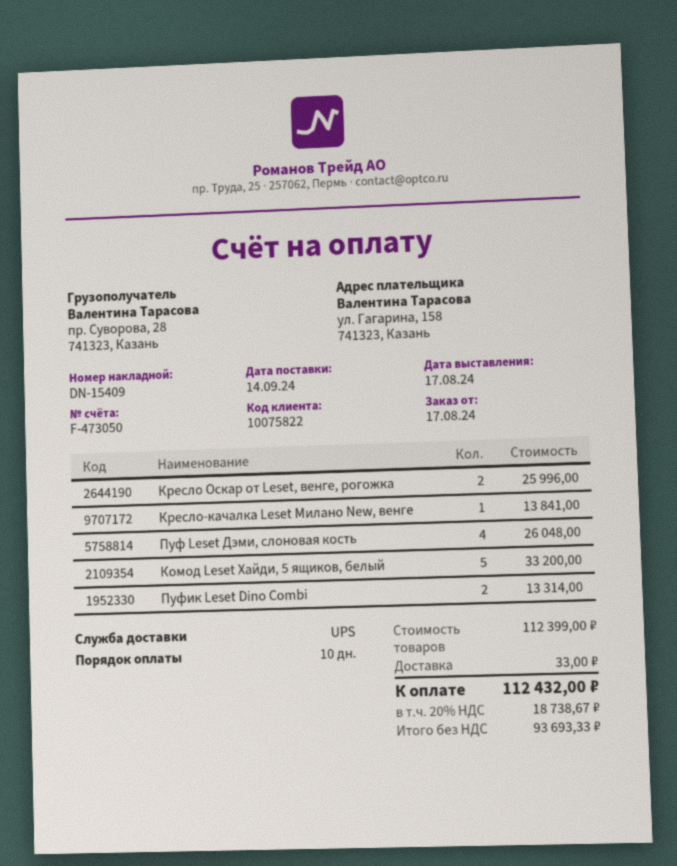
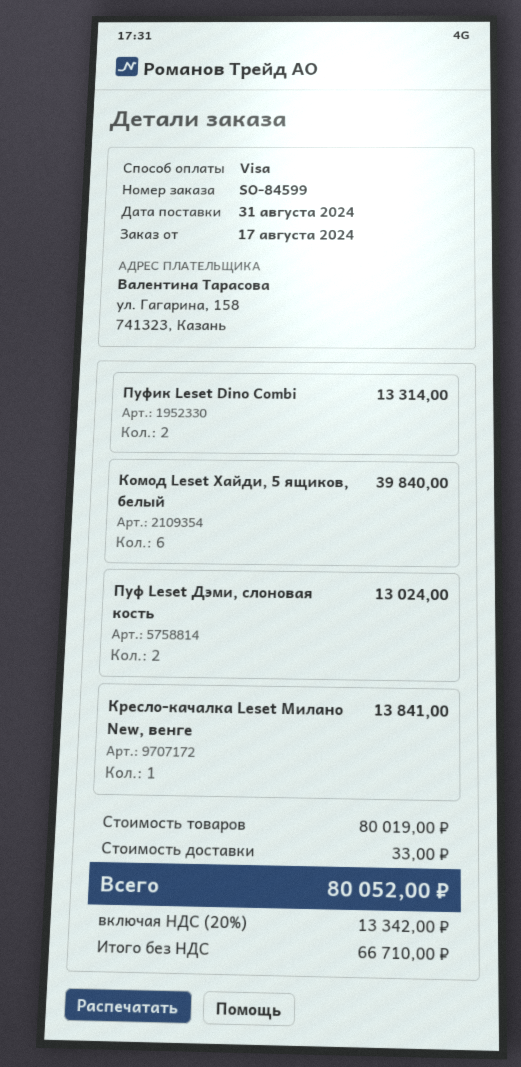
delivery date: 2024-09-14 -> 2024-08-31
Кресло Оскар от Leset, венге, рогожка: 2 for 25996.00 -> none
Пуф Leset Дэми, слоновая кость: 4 for 26048.00 -> 2 for 13024.00
Комод Leset Хайди, 5 ящиков, белый: 5 for 33200.00 -> 6 for 39840.00
subtotal: 112399.00 -> 80019.00
net: 93693.33 -> 66710.00
tax: 20% = 18738.67 -> 20% = 13342.00
total: 112432.00 -> 80052.00

